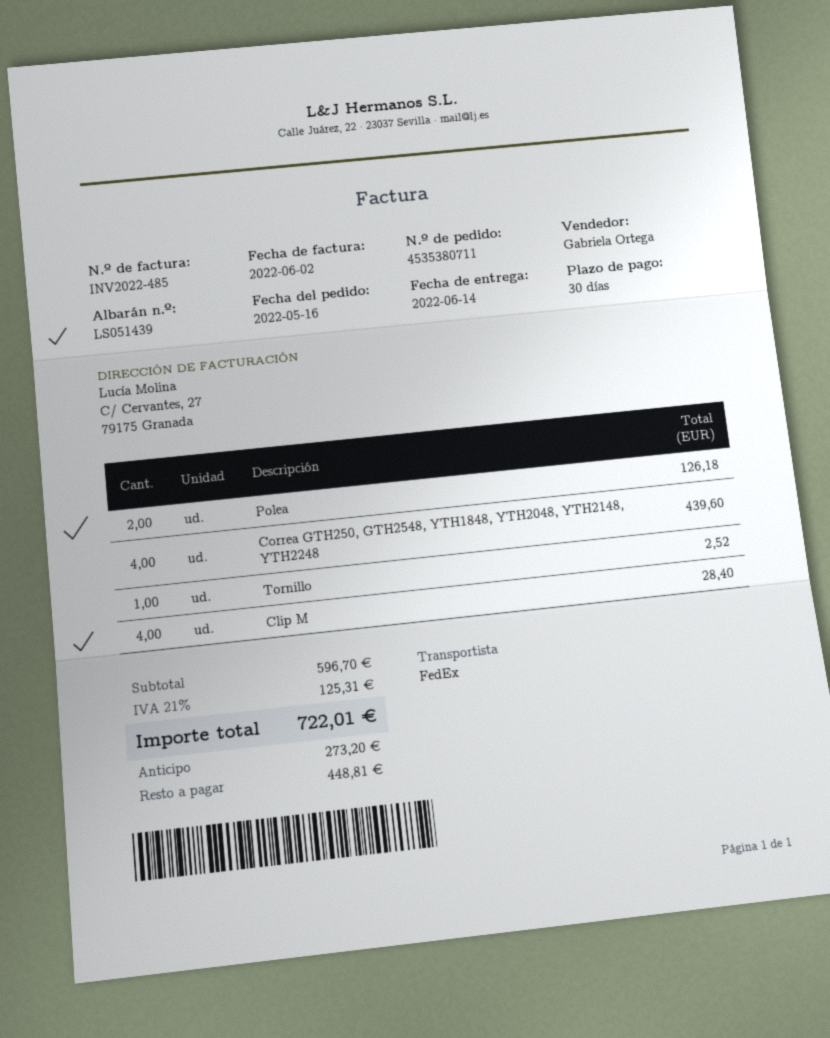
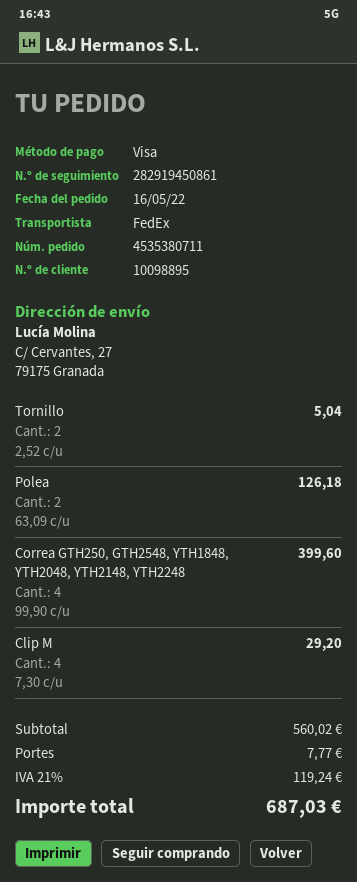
Correa GTH250, GTH2548, YTH1848, YTH2048, YTH2148, YTH2248: 4 for 439.60 -> 4 for 399.60
Tornillo: 1 for 2.52 -> 2 for 5.04
Clip M: 4 for 28.40 -> 4 for 29.20
subtotal: 596.70 -> 560.02
shipping: none -> 7.77
tax: 21% = 125.31 -> 21% = 119.24
total: 722.01 -> 687.03

